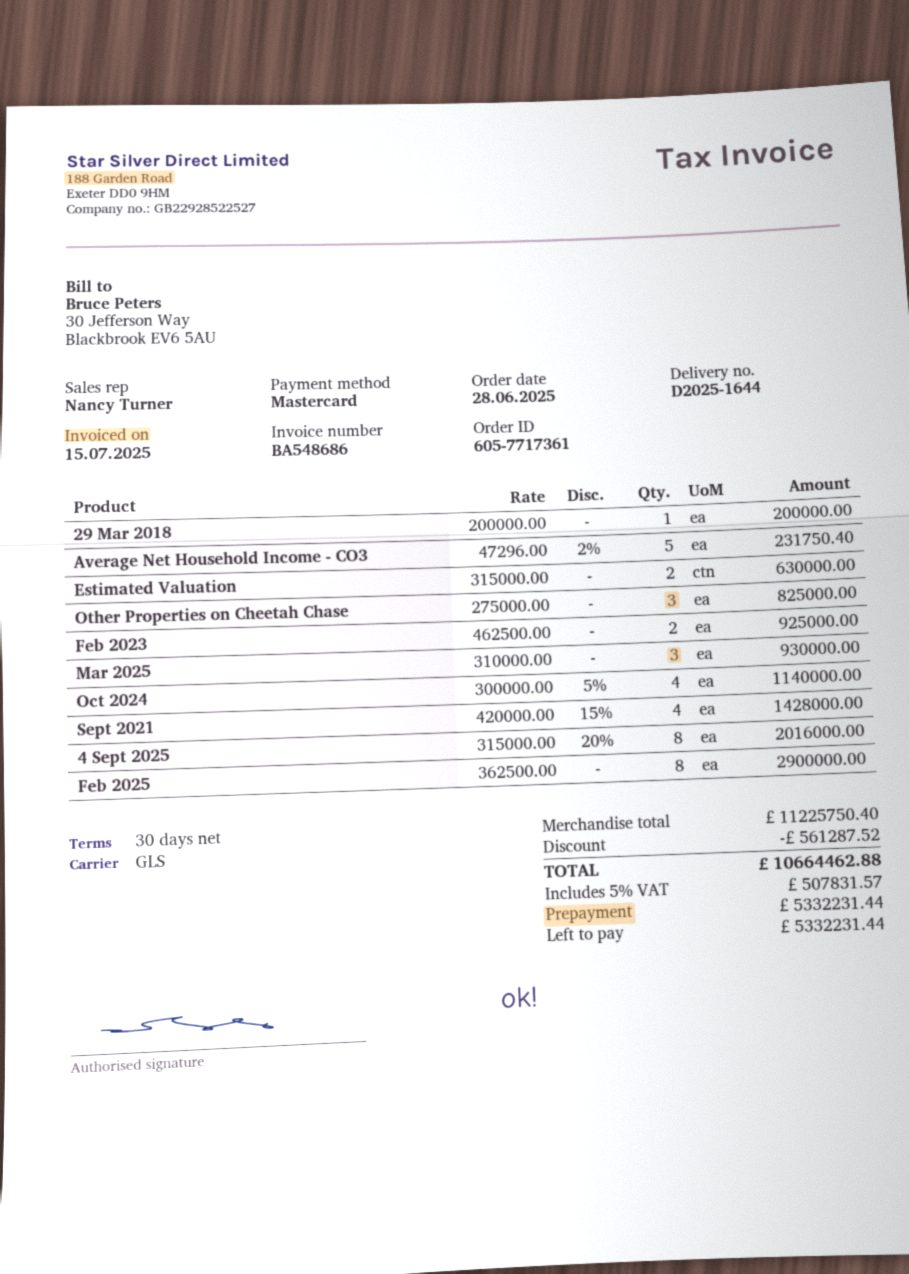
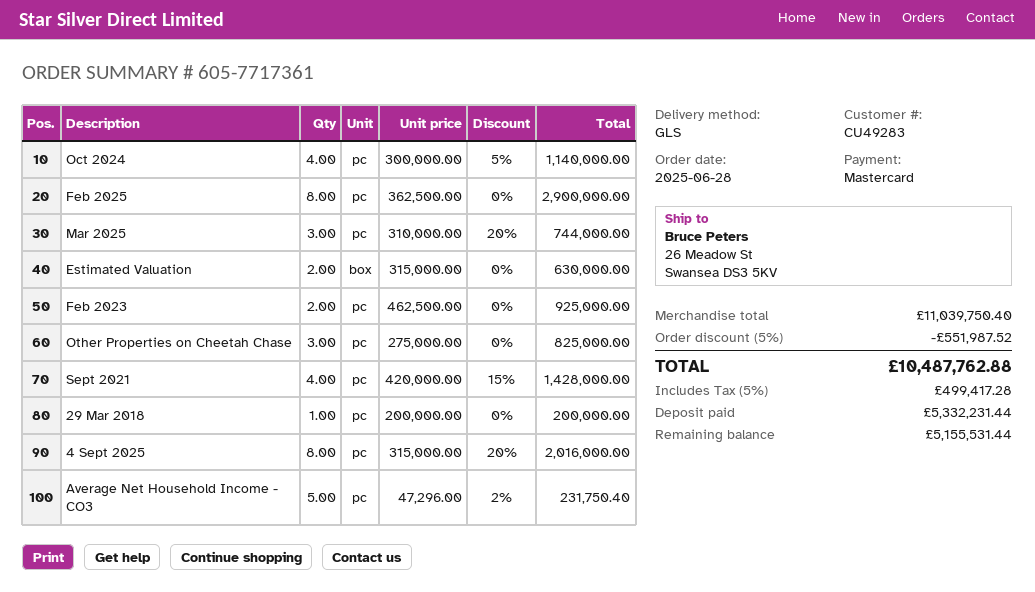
Mar 2025: 3 x 310000.00 = 930000.00 -> 3 x 310000.00 - 20% = 744000.00
subtotal: 11225750.40 -> 11039750.40
discount: 561287.52 -> 551987.52
tax: 5% = 507831.57 -> 5% = 499417.28
total: 10664462.88 -> 10487762.88
balance: 5332231.44 -> 5155531.44

